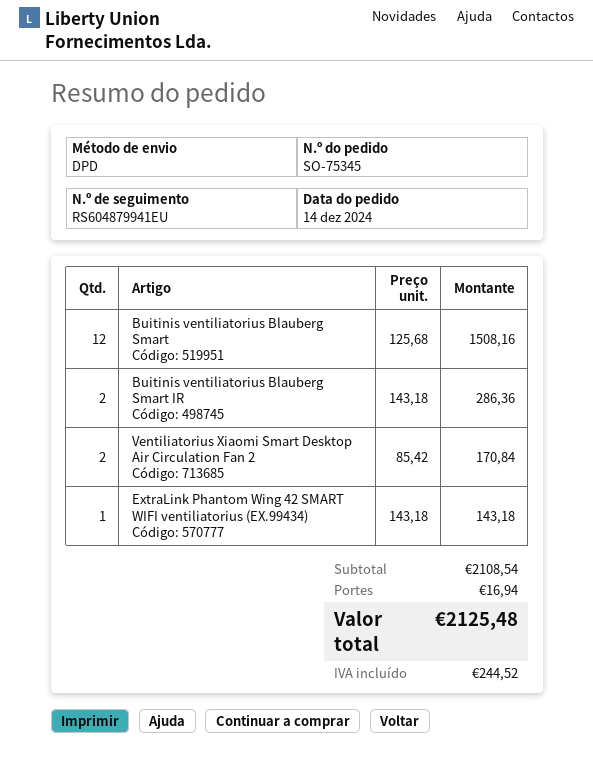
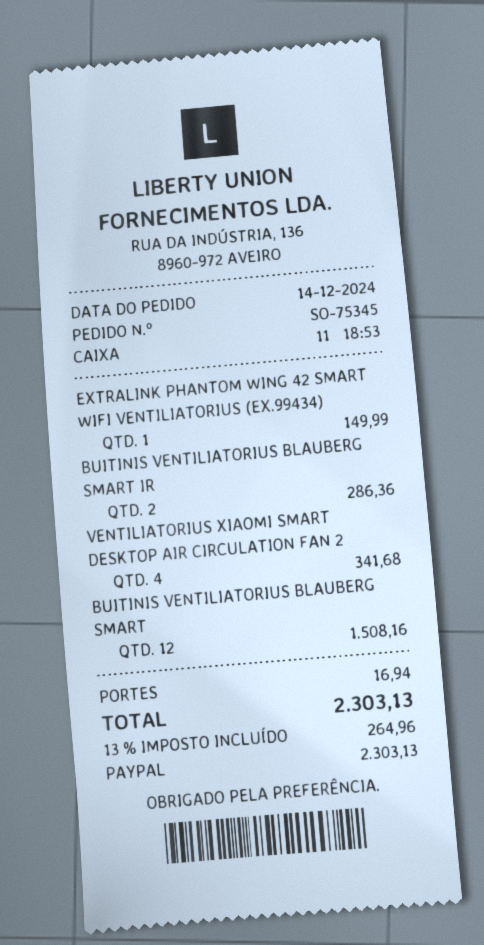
Ventiliatorius Xiaomi Smart Desktop Air Circulation Fan 2: 2 for 170.84 -> 4 for 341.68
ExtraLink Phantom Wing 42 SMART WIFI ventiliatorius (EX.99434): 1 for 143.18 -> 1 for 149.99
tax: 244.52 -> 264.96
total: 2125.48 -> 2303.13

